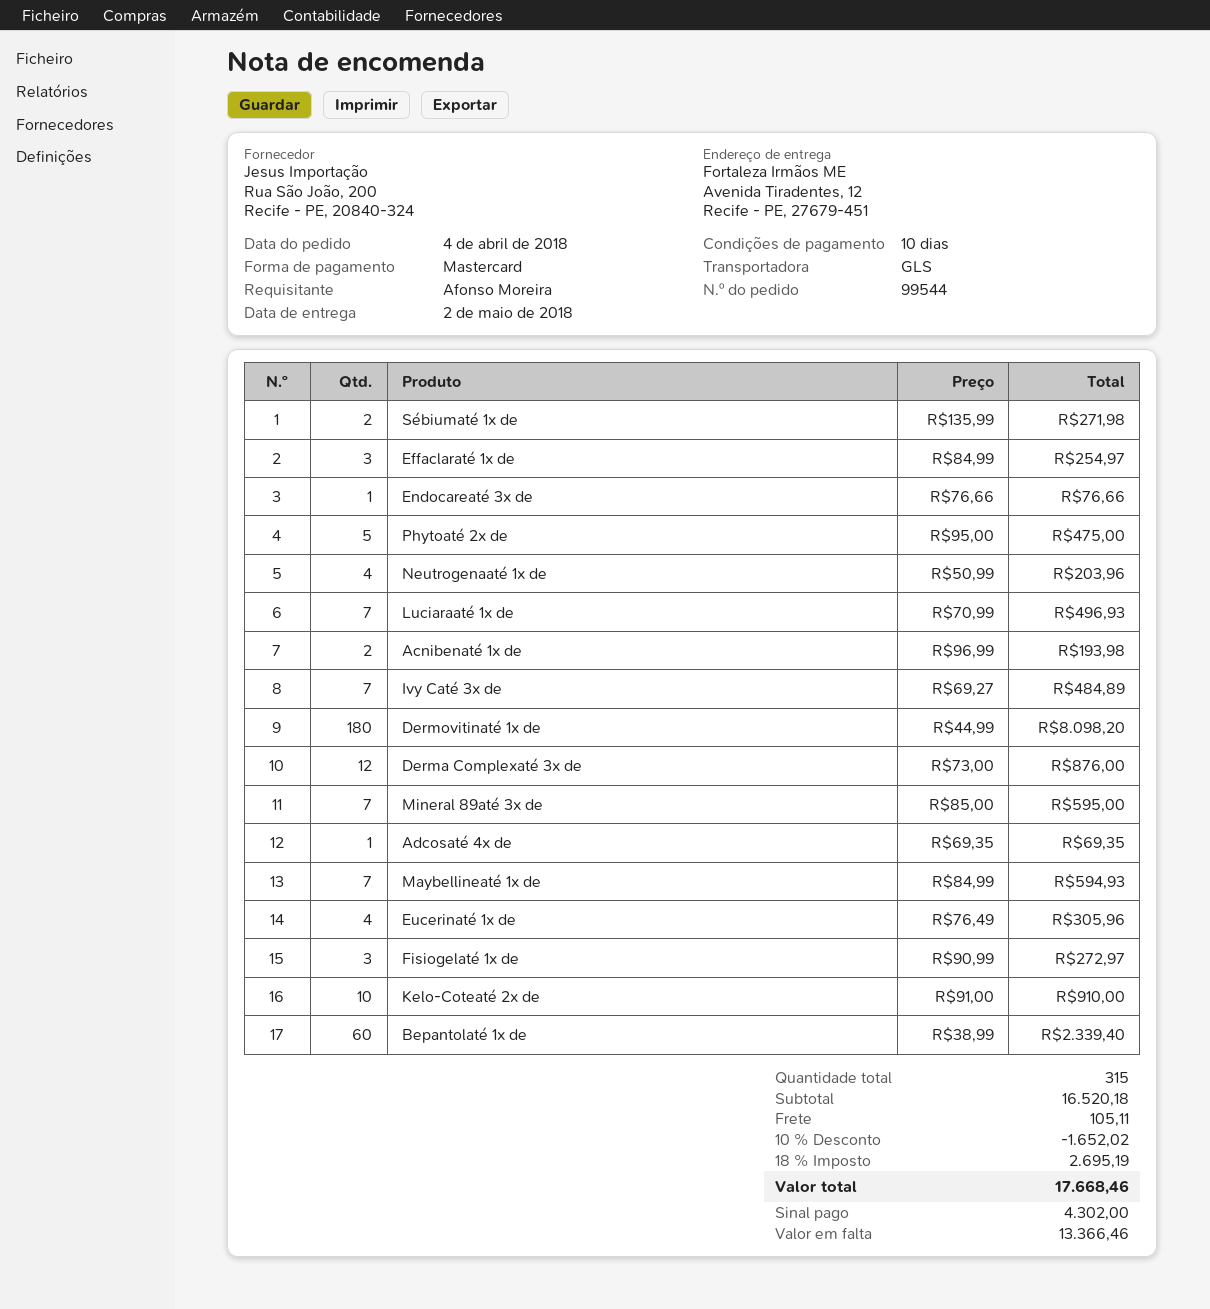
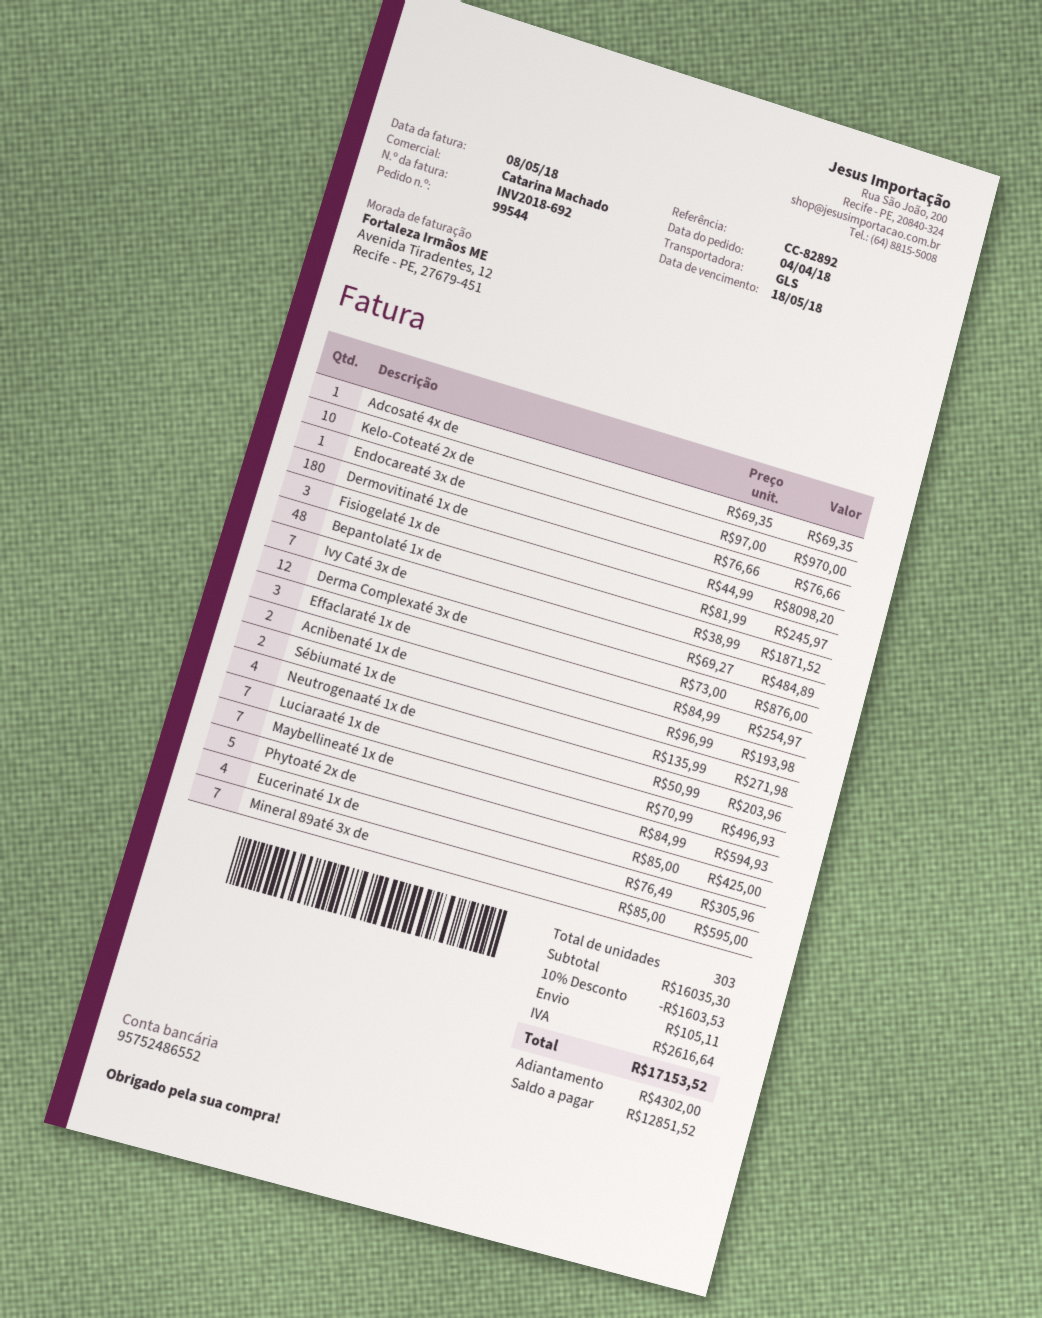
Phytoaté 2x de: 5 x 95.00 = 475.00 -> 5 x 85.00 = 425.00
Fisiogelaté 1x de: 3 x 90.99 = 272.97 -> 3 x 81.99 = 245.97
Kelo-Coteaté 2x de: 10 x 91.00 = 910.00 -> 10 x 97.00 = 970.00
Bepantolaté 1x de: 60 x 38.99 = 2339.40 -> 48 x 38.99 = 1871.52
total quantity: 315 -> 303
subtotal: 16520.18 -> 16035.30
discount: 10% = 1652.02 -> 10% = 1603.53
tax: 2695.19 -> 2616.64
total: 17668.46 -> 17153.52
balance: 13366.46 -> 12851.52

